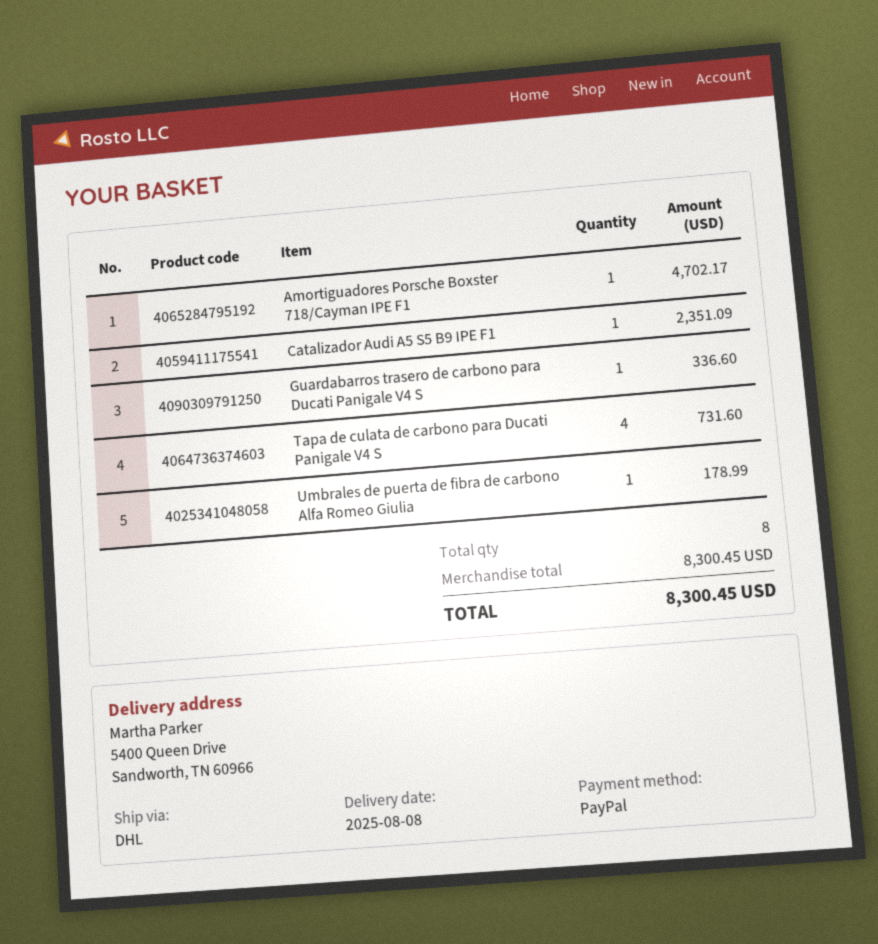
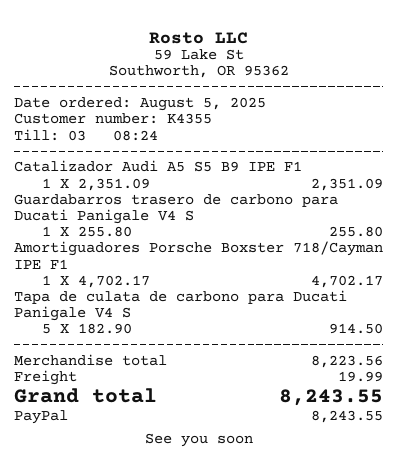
Guardabarros trasero de carbono para Ducati Panigale V4 S: 1 for 336.60 -> 1 for 255.80
Tapa de culata de carbono para Ducati Panigale V4 S: 4 for 731.60 -> 5 for 914.50
Umbrales de puerta de fibra de carbono Alfa Romeo Giulia: 1 for 178.99 -> none
subtotal: 8300.45 -> 8223.56
shipping: none -> 19.99
total: 8300.45 -> 8243.55

